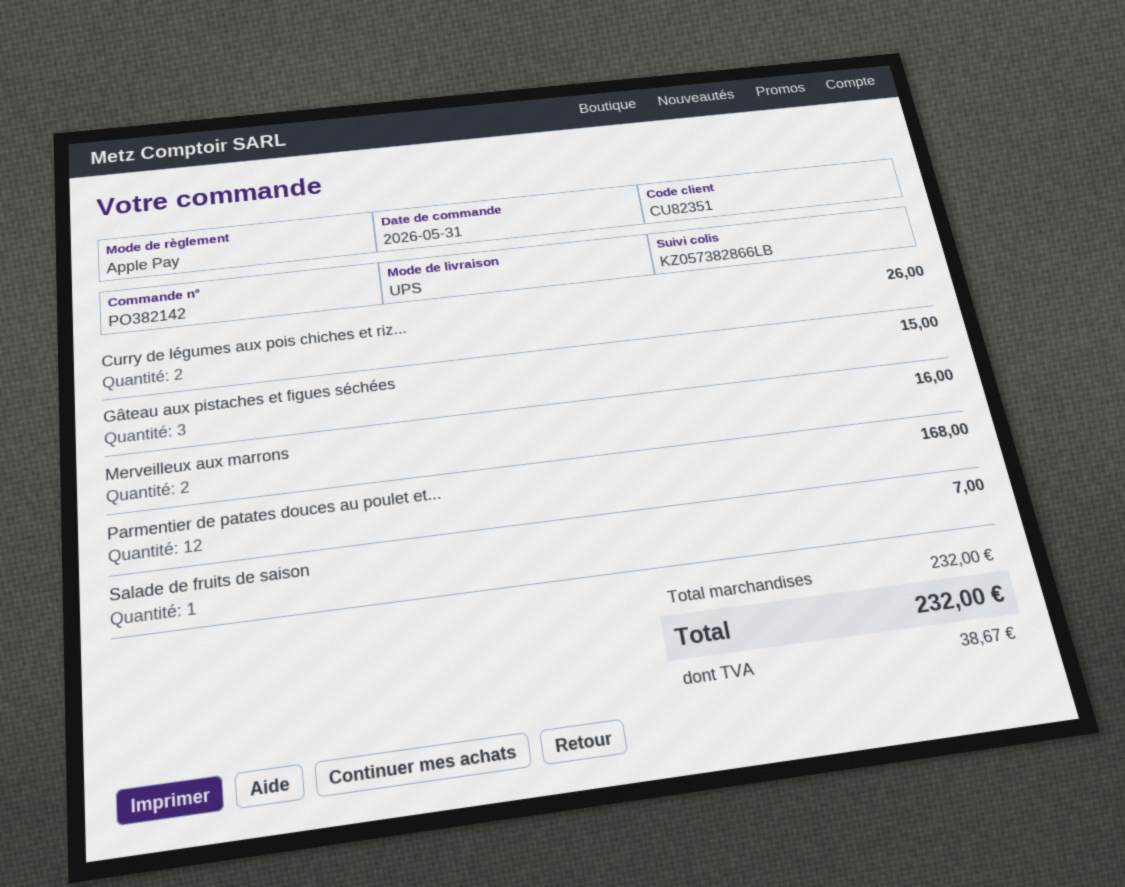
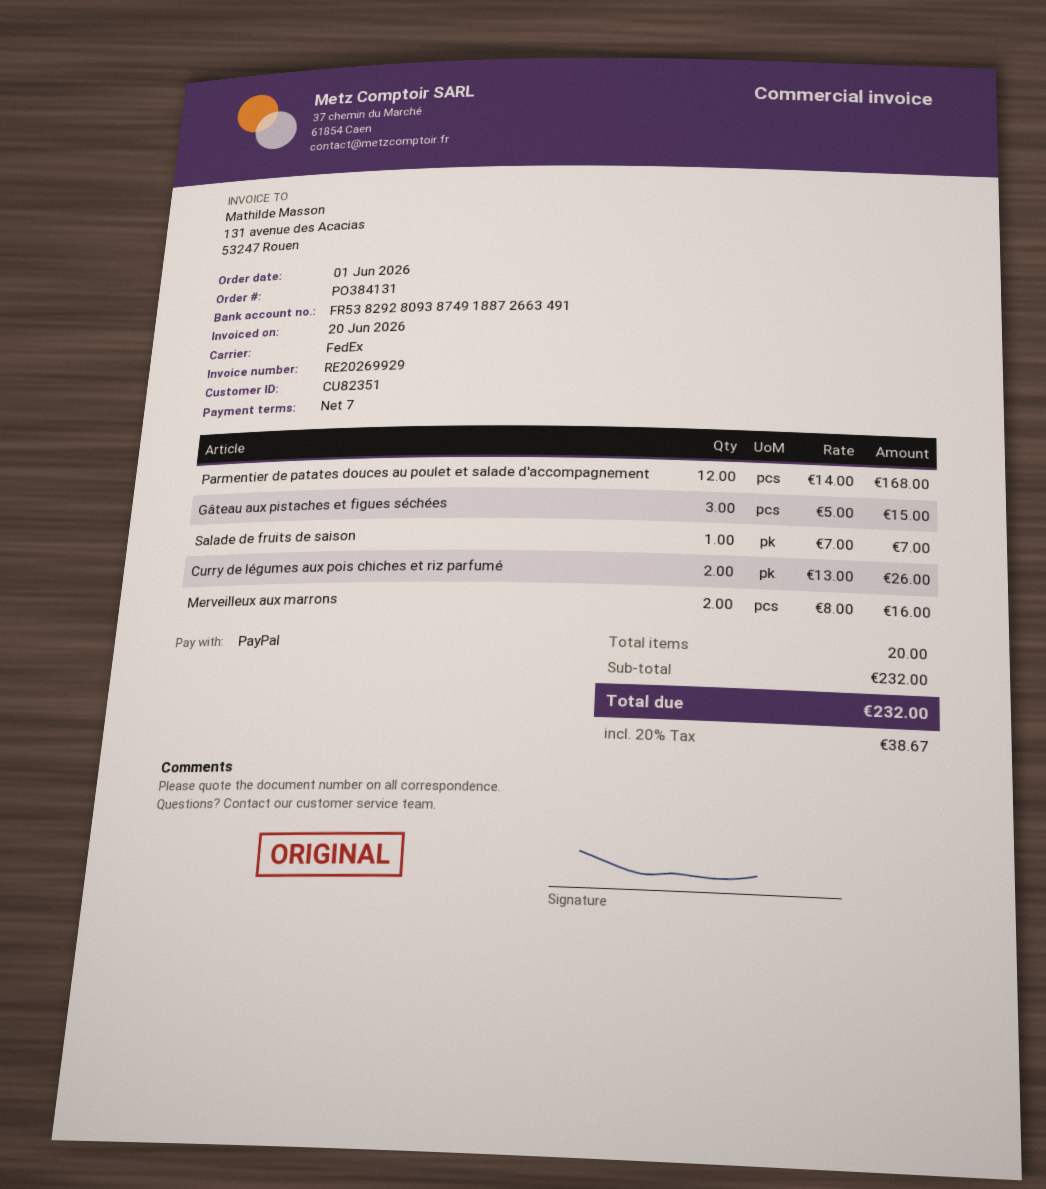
order number: PO382142 -> PO384131
order date: 2026-05-31 -> 2026-06-01
payment method: Apple Pay -> PayPal
shipping method: UPS -> FedEx

